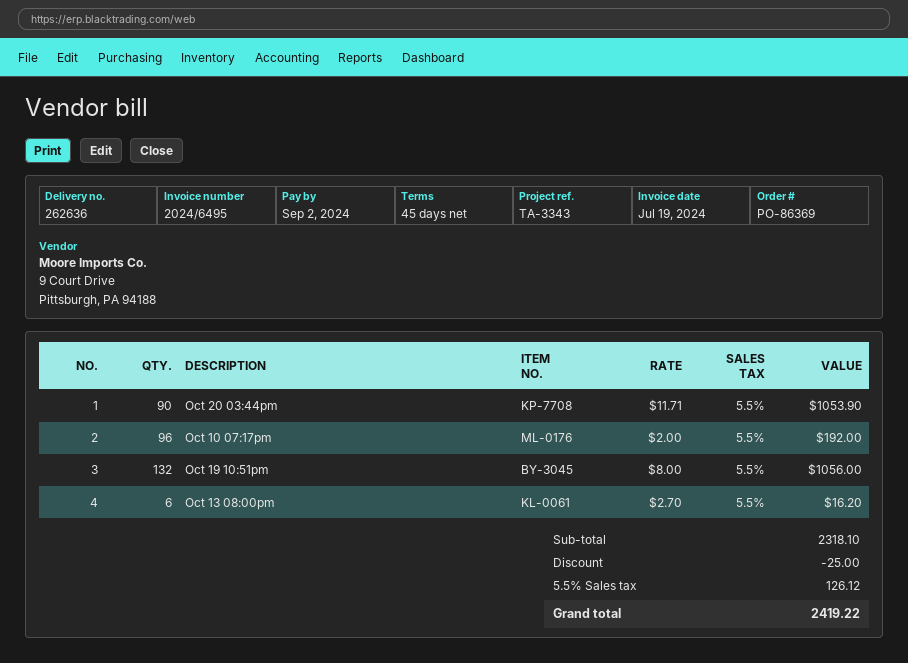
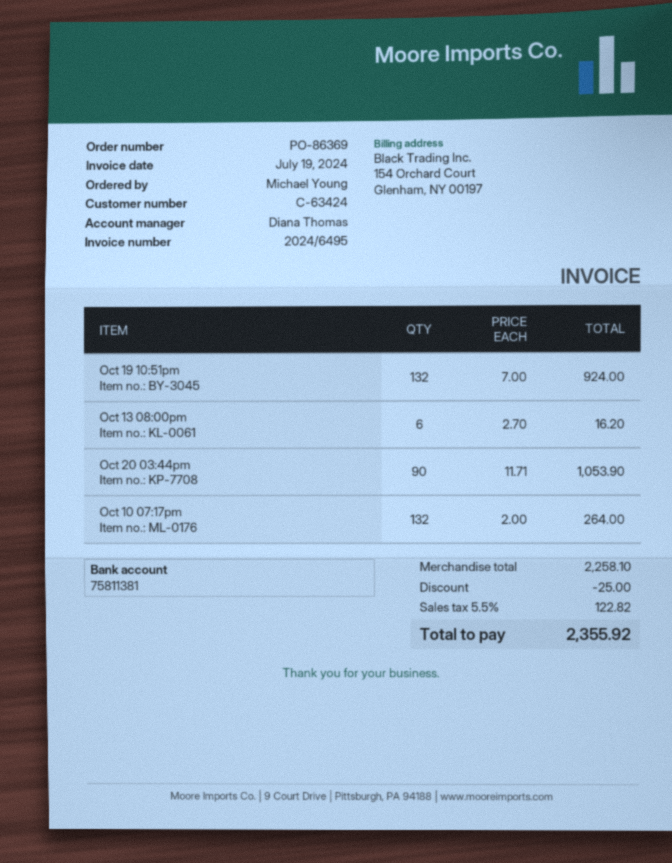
Oct 10 07:17pm: 96 x 2.00 = 192.00 -> 132 x 2.00 = 264.00
Oct 19 10:51pm: 132 x 8.00 = 1056.00 -> 132 x 7.00 = 924.00
subtotal: 2318.10 -> 2258.10
tax: 5.5% = 126.12 -> 5.5% = 122.82
total: 2419.22 -> 2355.92

